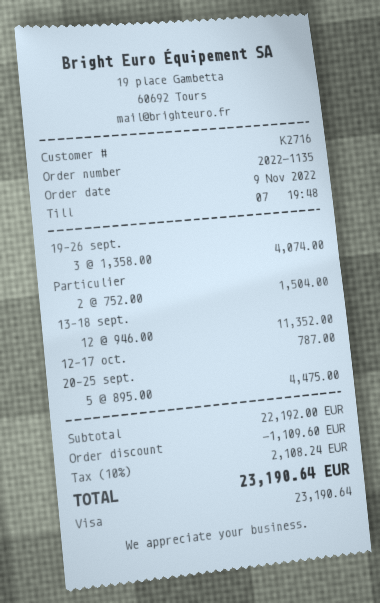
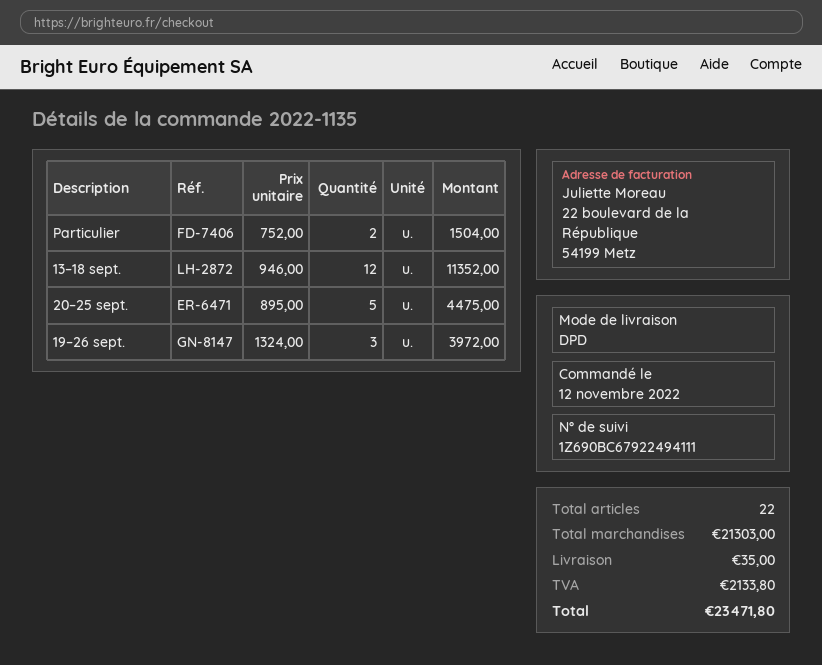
order date: 2022-11-09 -> 2022-11-12
19–26 sept.: 3 x 1358.00 = 4074.00 -> 3 x 1324.00 = 3972.00
12–17 oct.: 1 x 787.00 = 787.00 -> none
subtotal: 22192.00 -> 21303.00
discount: 1109.60 -> none
shipping: none -> 35.00
tax: 2108.24 -> 2133.80
total: 23190.64 -> 23471.80

